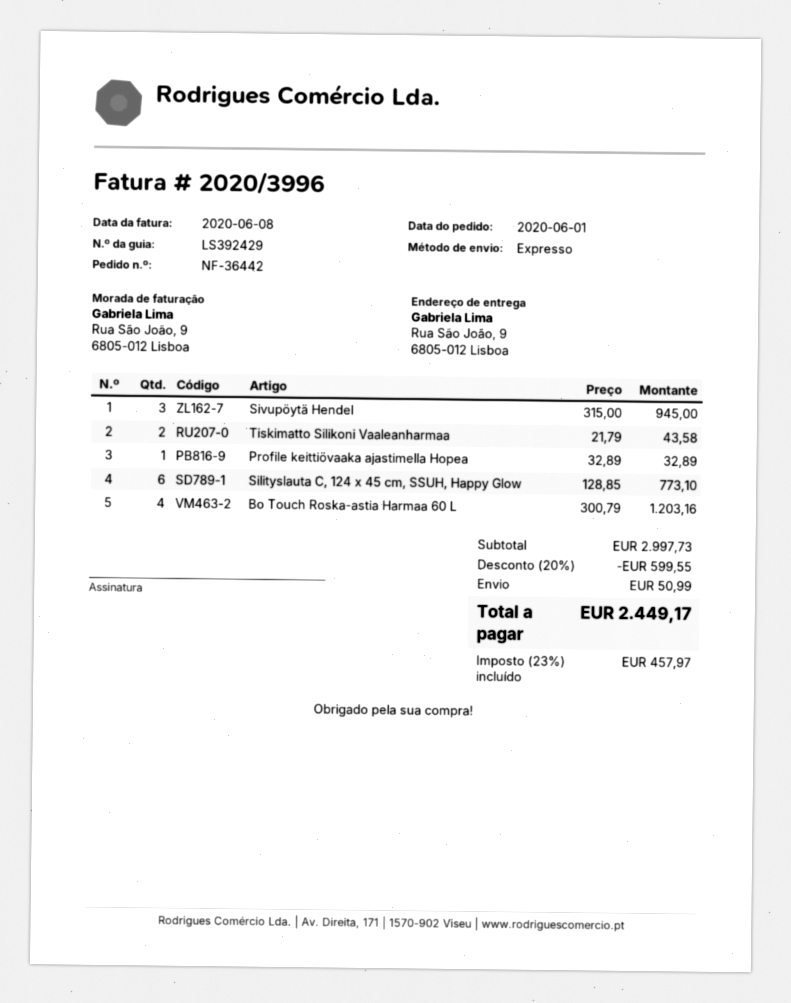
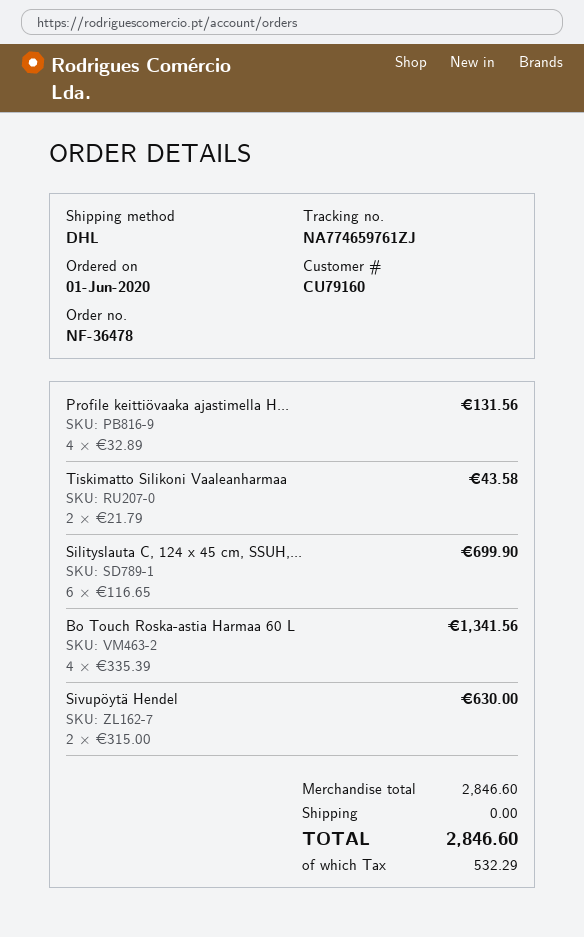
order number: NF-36442 -> NF-36478
shipping method: express -> DHL
Sivupöytä Hendel: 3 x 315.00 = 945.00 -> 2 x 315.00 = 630.00
Profile keittiövaaka ajastimella Hopea: 1 x 32.89 = 32.89 -> 4 x 32.89 = 131.56
Silityslauta C, 124 x 45 cm, SSUH, Happy Glow: 6 x 128.85 = 773.10 -> 6 x 116.65 = 699.90
Bo Touch Roska-astia Harmaa 60 L: 4 x 300.79 = 1203.16 -> 4 x 335.39 = 1341.56
subtotal: 2997.73 -> 2846.60
discount: 20% = 599.55 -> none
shipping: 50.99 -> 0.00
tax: 457.97 -> 532.29
total: 2449.17 -> 2846.60

